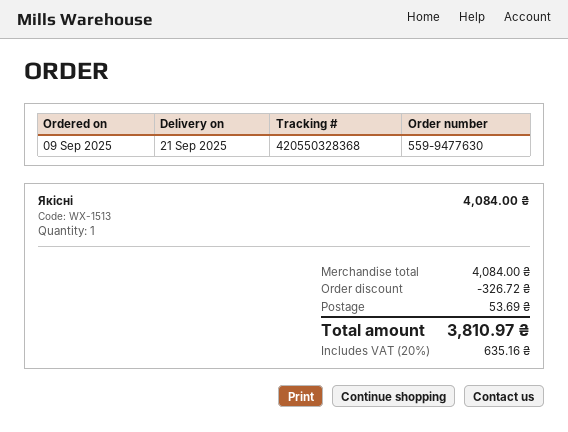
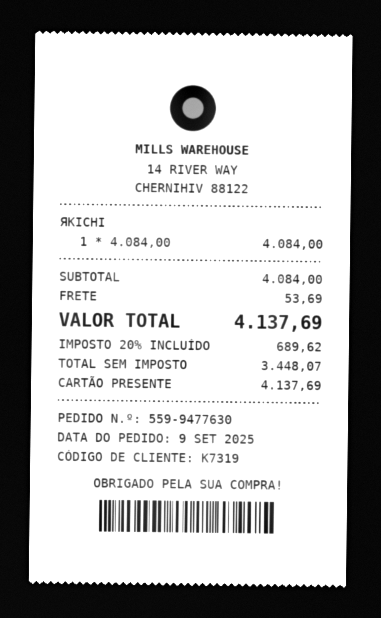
discount: 326.72 -> none
tax: 20% = 635.16 -> 20% = 689.62
total: 3810.97 -> 4137.69

